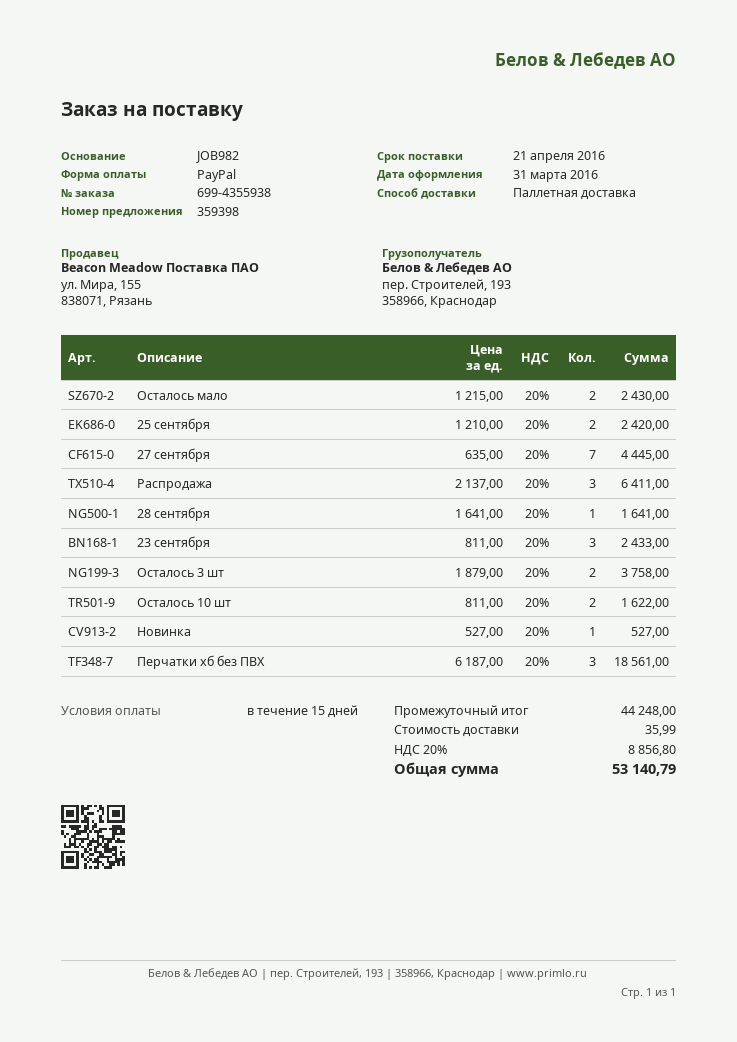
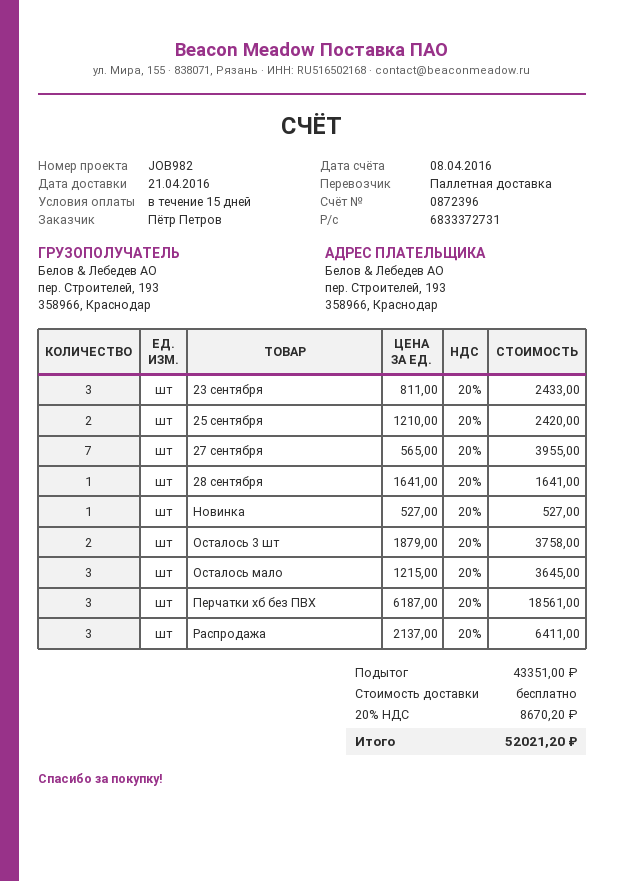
Осталось мало: 2 x 1215.00 = 2430.00 -> 3 x 1215.00 = 3645.00
27 сентября: 7 x 635.00 = 4445.00 -> 7 x 565.00 = 3955.00
Осталось 10 шт: 2 x 811.00 = 1622.00 -> none
subtotal: 44248.00 -> 43351.00
shipping: 35.99 -> 0.00
tax: 20% = 8856.80 -> 20% = 8670.20
total: 53140.79 -> 52021.20

